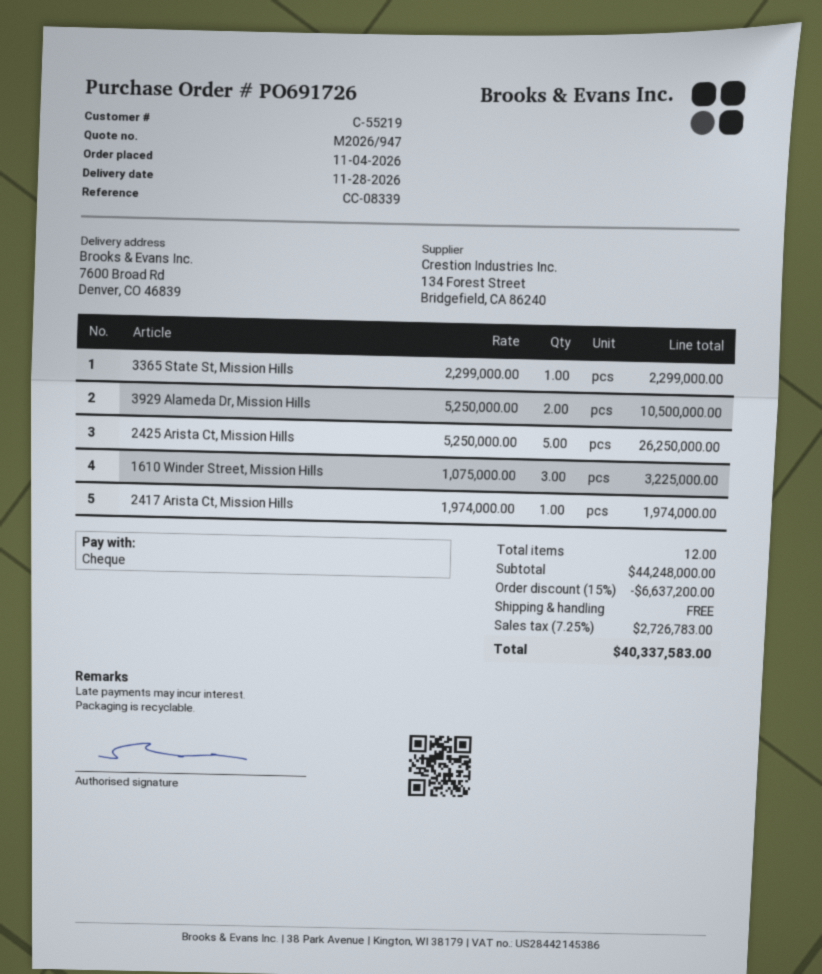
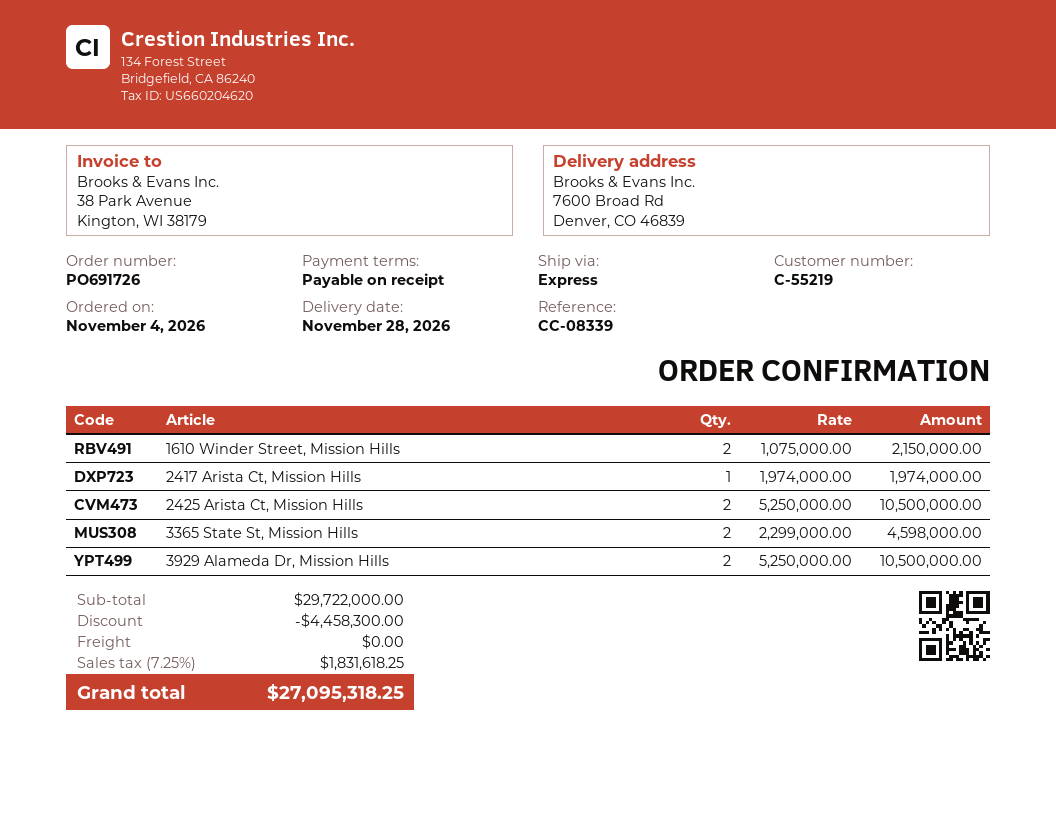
3365 State St, Mission Hills: 1 x 2299000.00 = 2299000.00 -> 2 x 2299000.00 = 4598000.00
2425 Arista Ct, Mission Hills: 5 x 5250000.00 = 26250000.00 -> 2 x 5250000.00 = 10500000.00
1610 Winder Street, Mission Hills: 3 x 1075000.00 = 3225000.00 -> 2 x 1075000.00 = 2150000.00
subtotal: 44248000.00 -> 29722000.00
discount: 6637200.00 -> 4458300.00
tax: 7.25% = 2726783.00 -> 7.25% = 1831618.25
total: 40337583.00 -> 27095318.25

